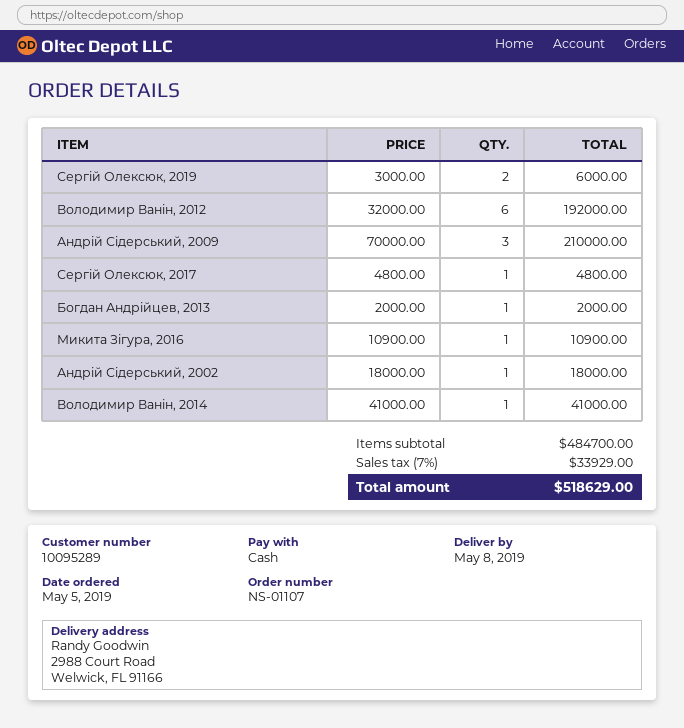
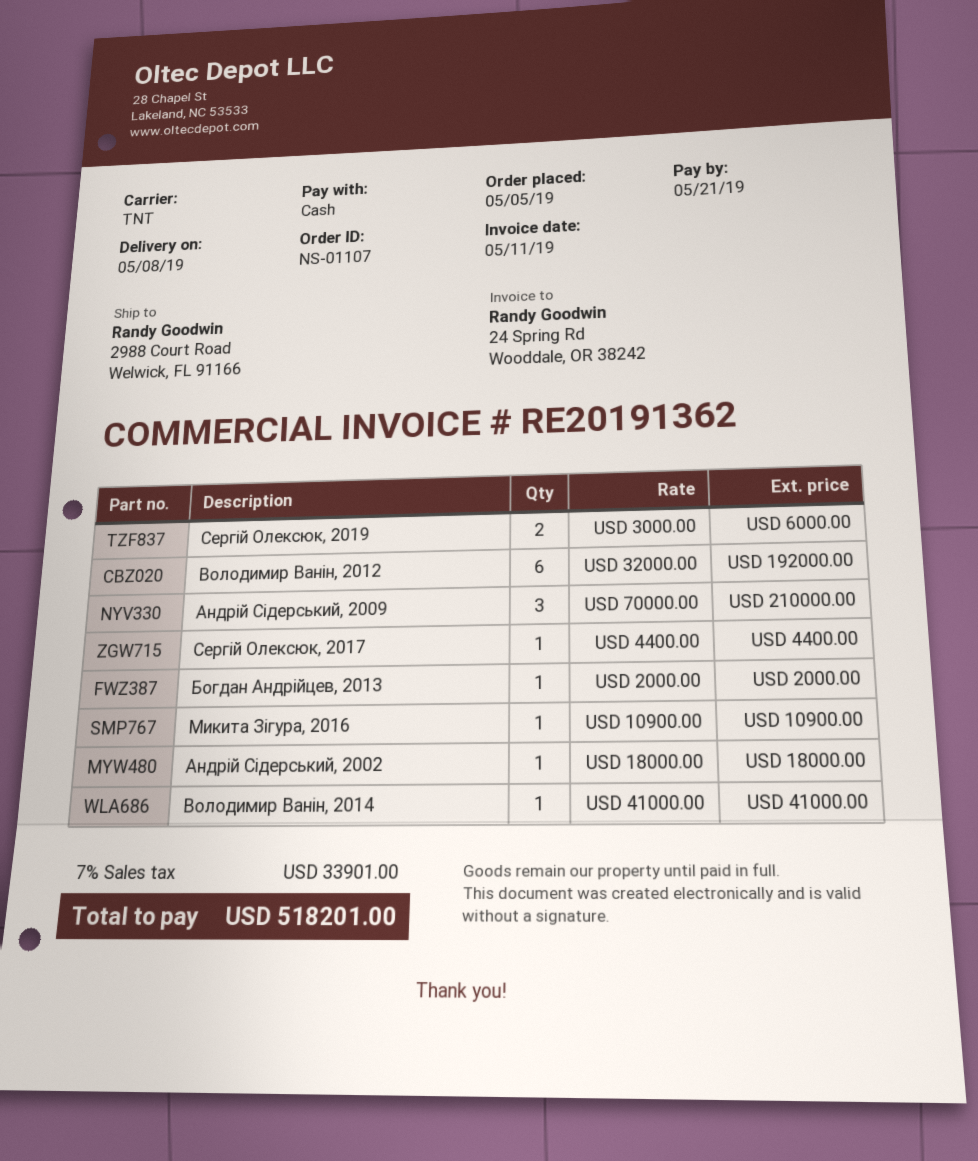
Сергій Олексюк, 2017: 1 x 4800.00 = 4800.00 -> 1 x 4400.00 = 4400.00
tax: 7% = 33929.00 -> 7% = 33901.00
total: 518629.00 -> 518201.00

